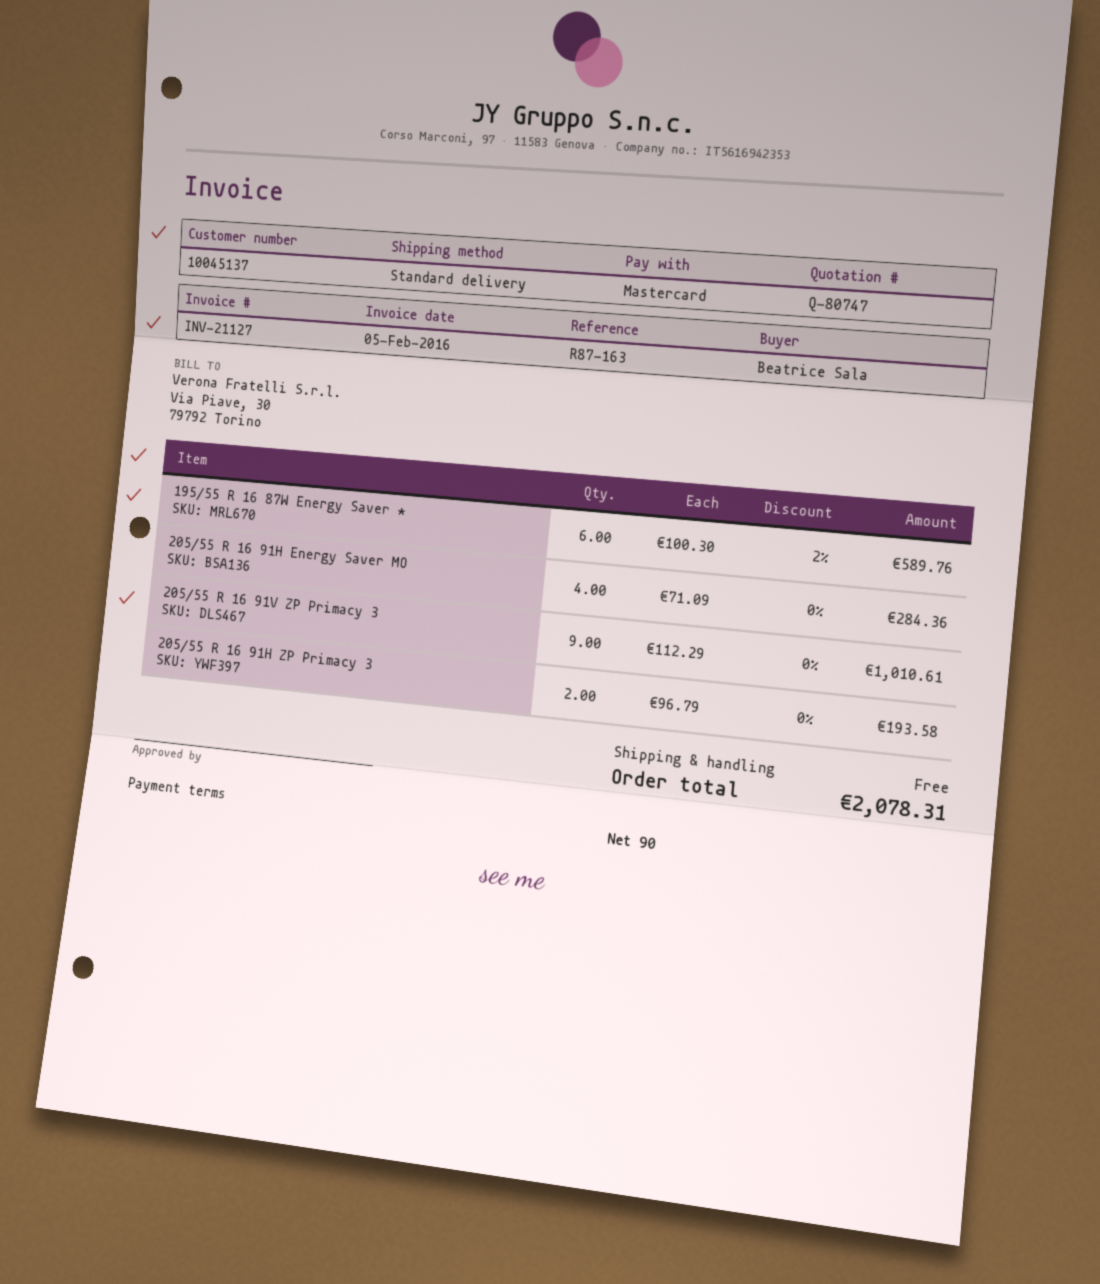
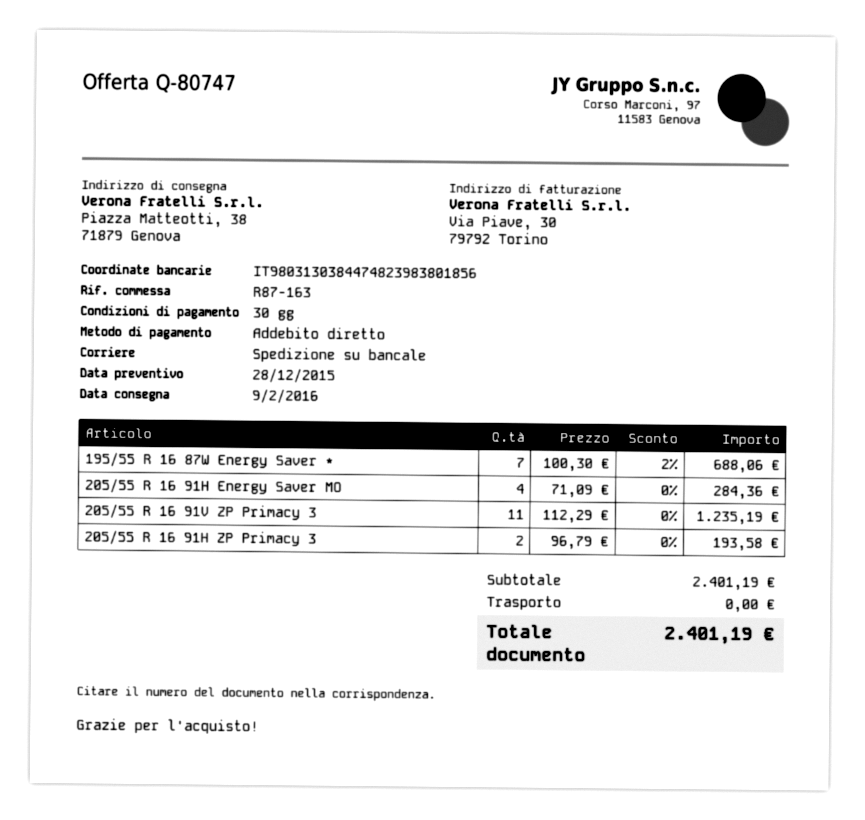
payment terms: 90 days -> 30 days
payment method: Mastercard -> direct debit
shipping method: standard -> pallet freight
195/55 R 16 87W Energy Saver *: 6 x 100.30 - 2% = 589.76 -> 7 x 100.30 - 2% = 688.06
205/55 R 16 91V ZP Primacy 3: 9 x 112.29 = 1010.61 -> 11 x 112.29 = 1235.19
total: 2078.31 -> 2401.19

